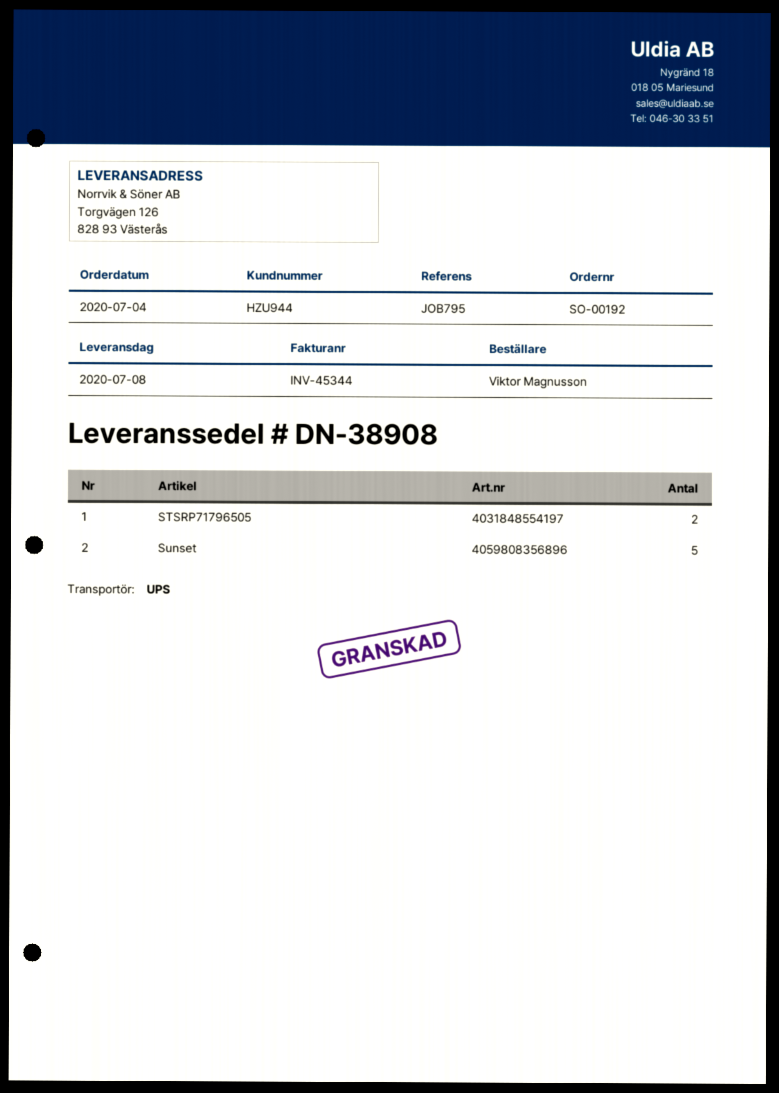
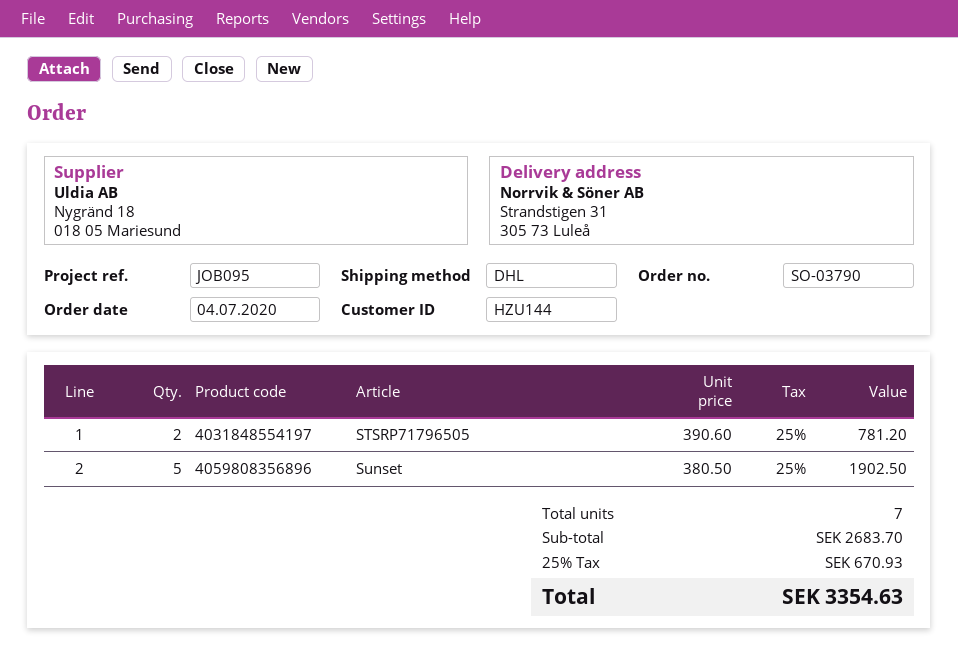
order number: SO-00192 -> SO-03790
customer number: HZU944 -> HZU144
reference: JOB795 -> JOB095
shipping method: UPS -> DHL
ship to: Torgvägen 126, 828 93 Västerås -> Strandstigen 31, 305 73 Luleå

